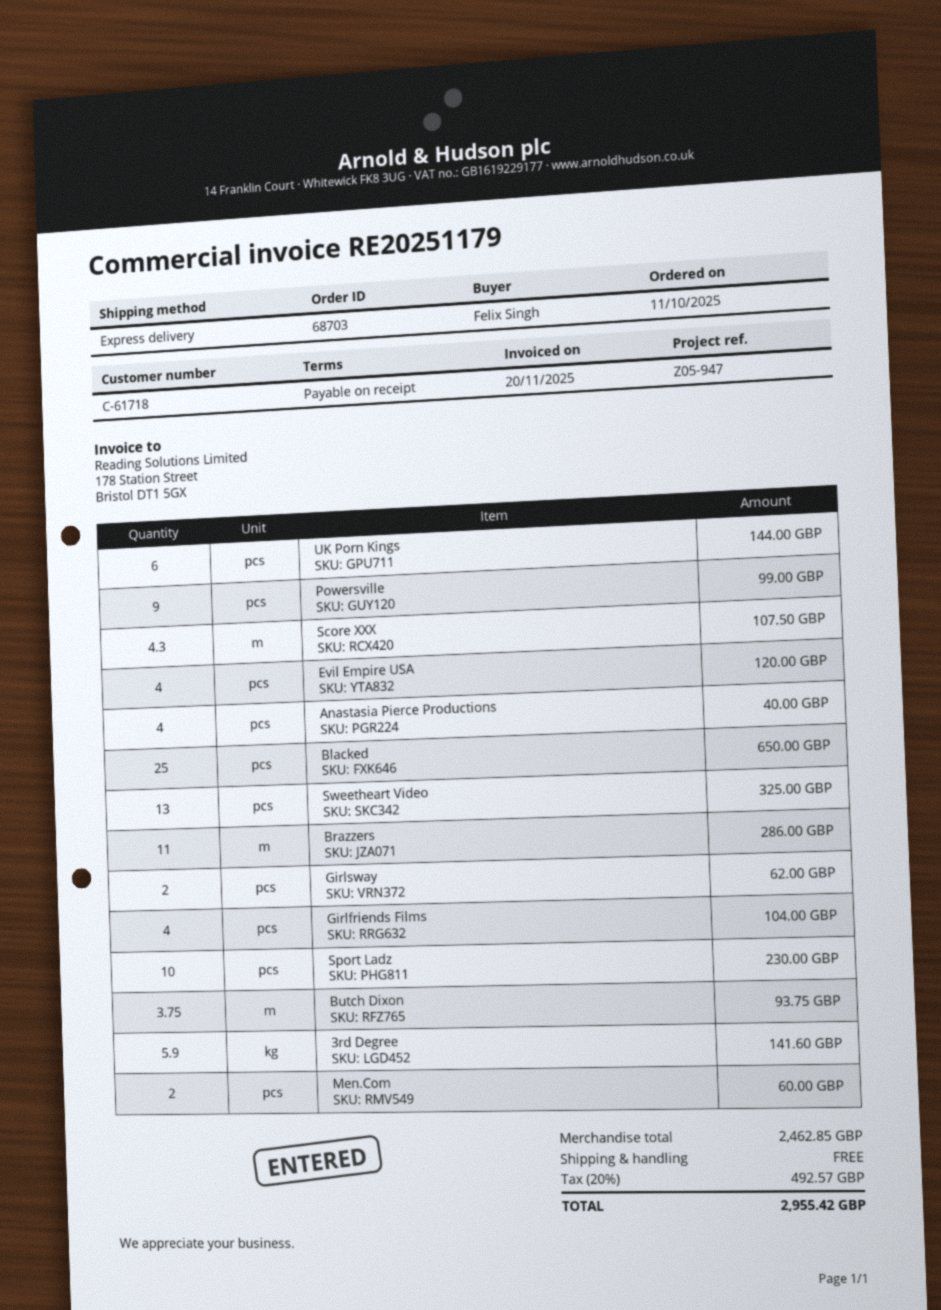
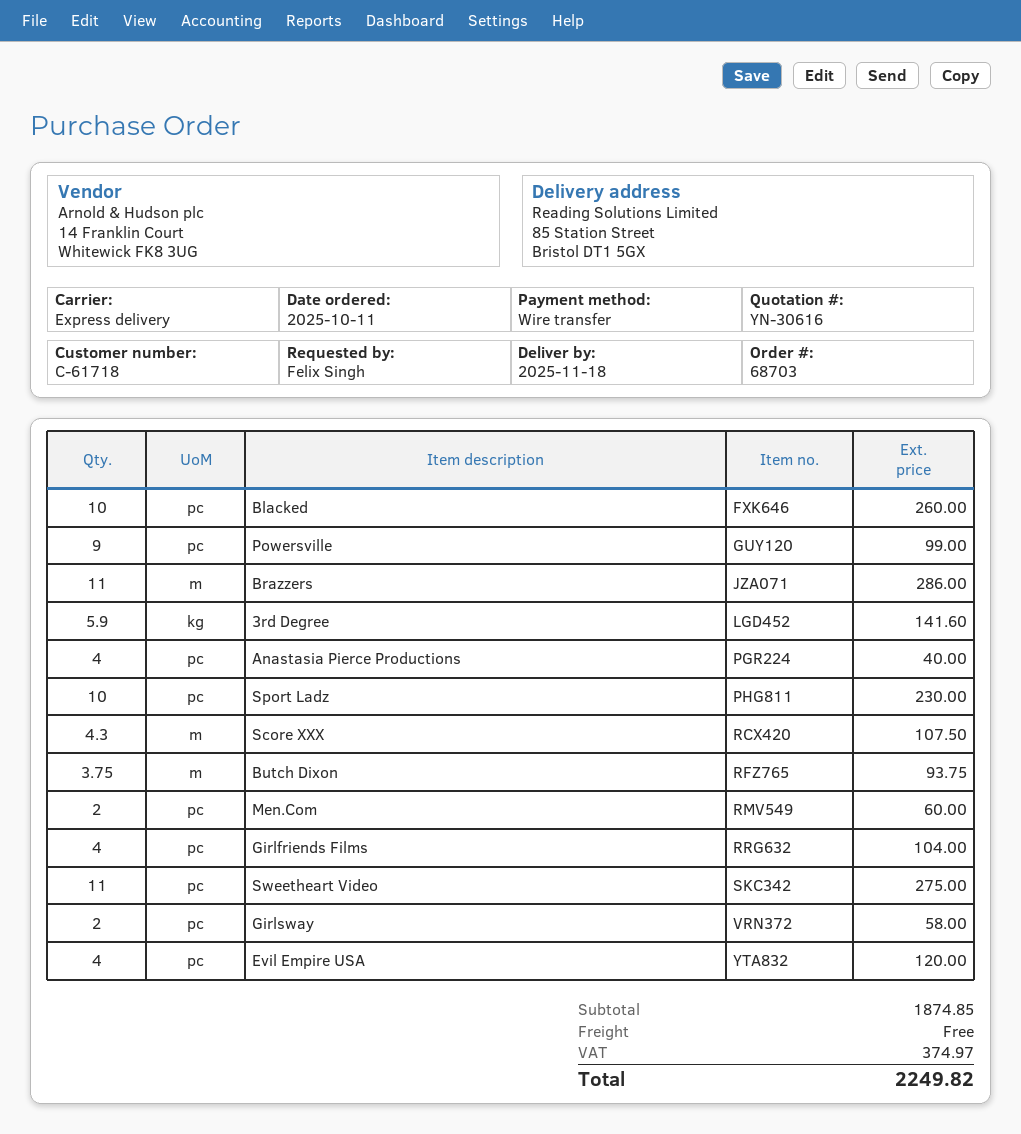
UK Porn Kings: 6 for 144.00 -> none
Blacked: 25 for 650.00 -> 10 for 260.00
Sweetheart Video: 13 for 325.00 -> 11 for 275.00
Girlsway: 2 for 62.00 -> 2 for 58.00
subtotal: 2462.85 -> 1874.85
tax: 492.57 -> 374.97
total: 2955.42 -> 2249.82

